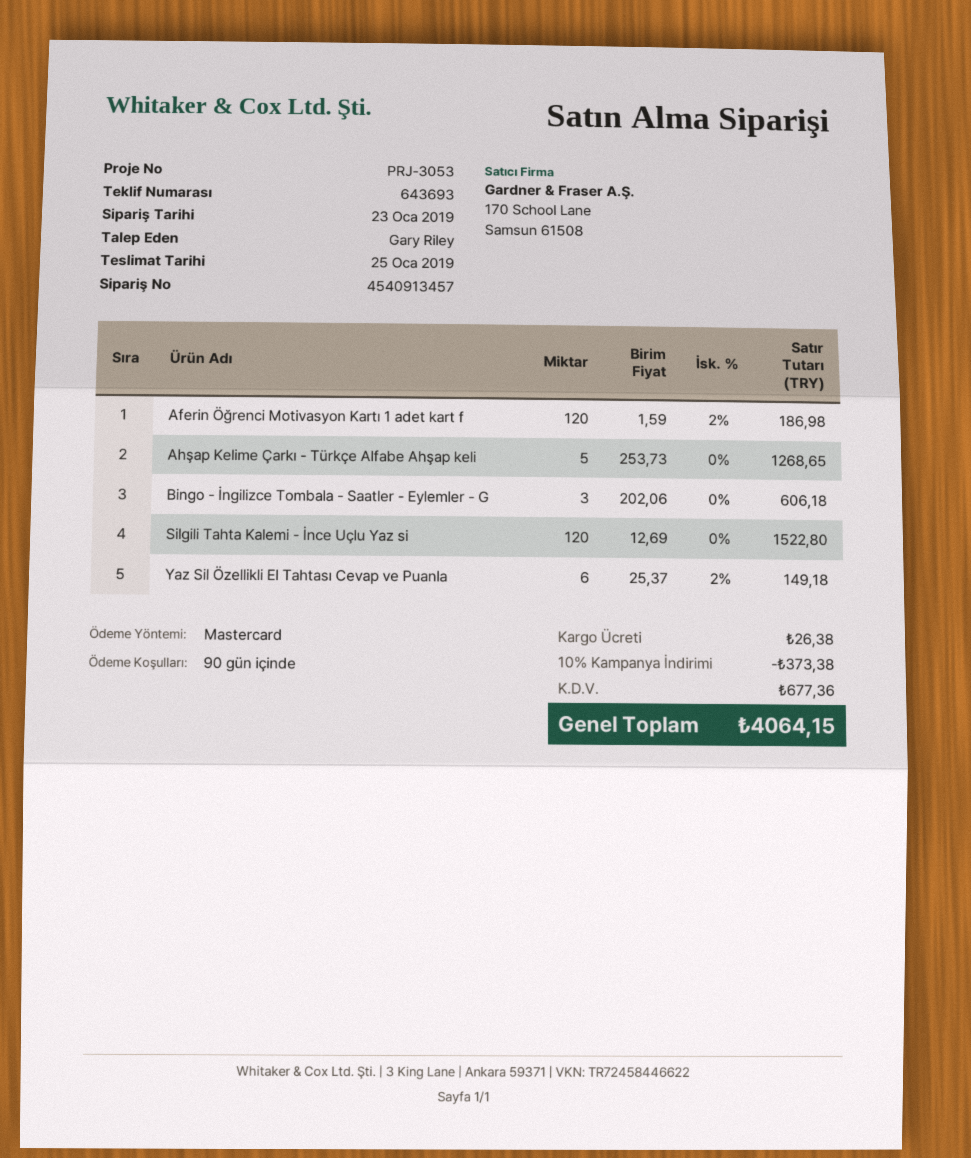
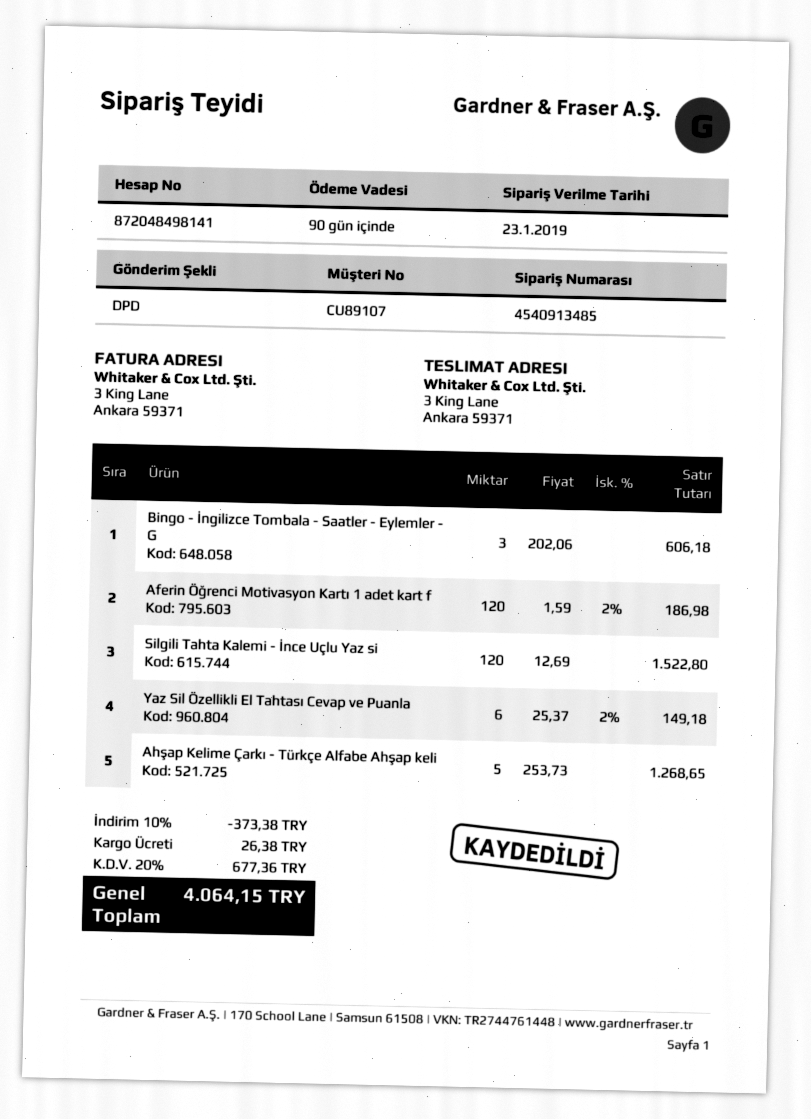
order number: 4540913457 -> 4540913485

